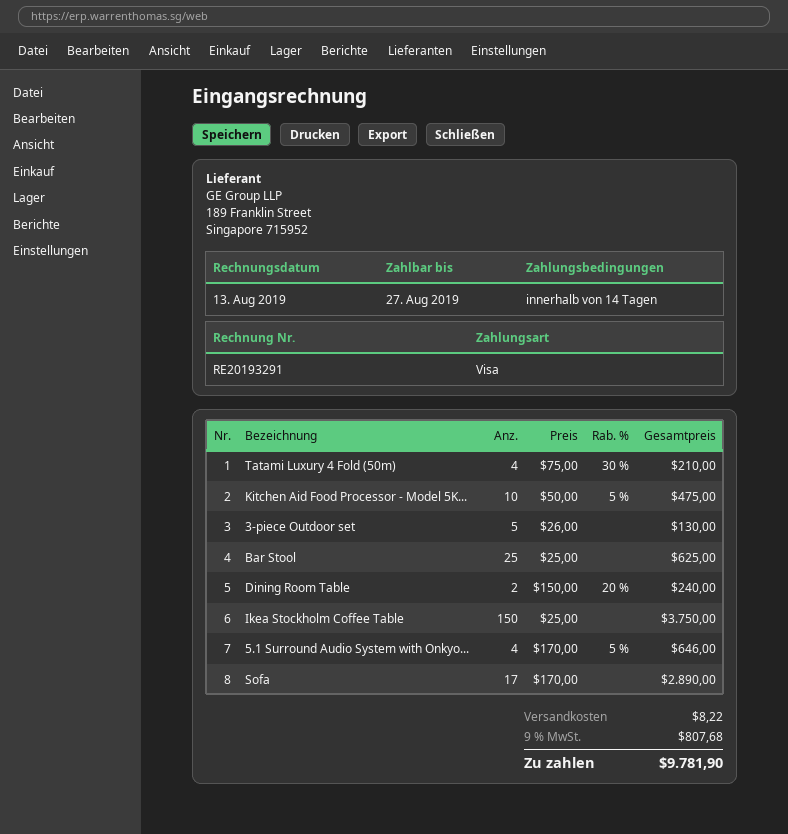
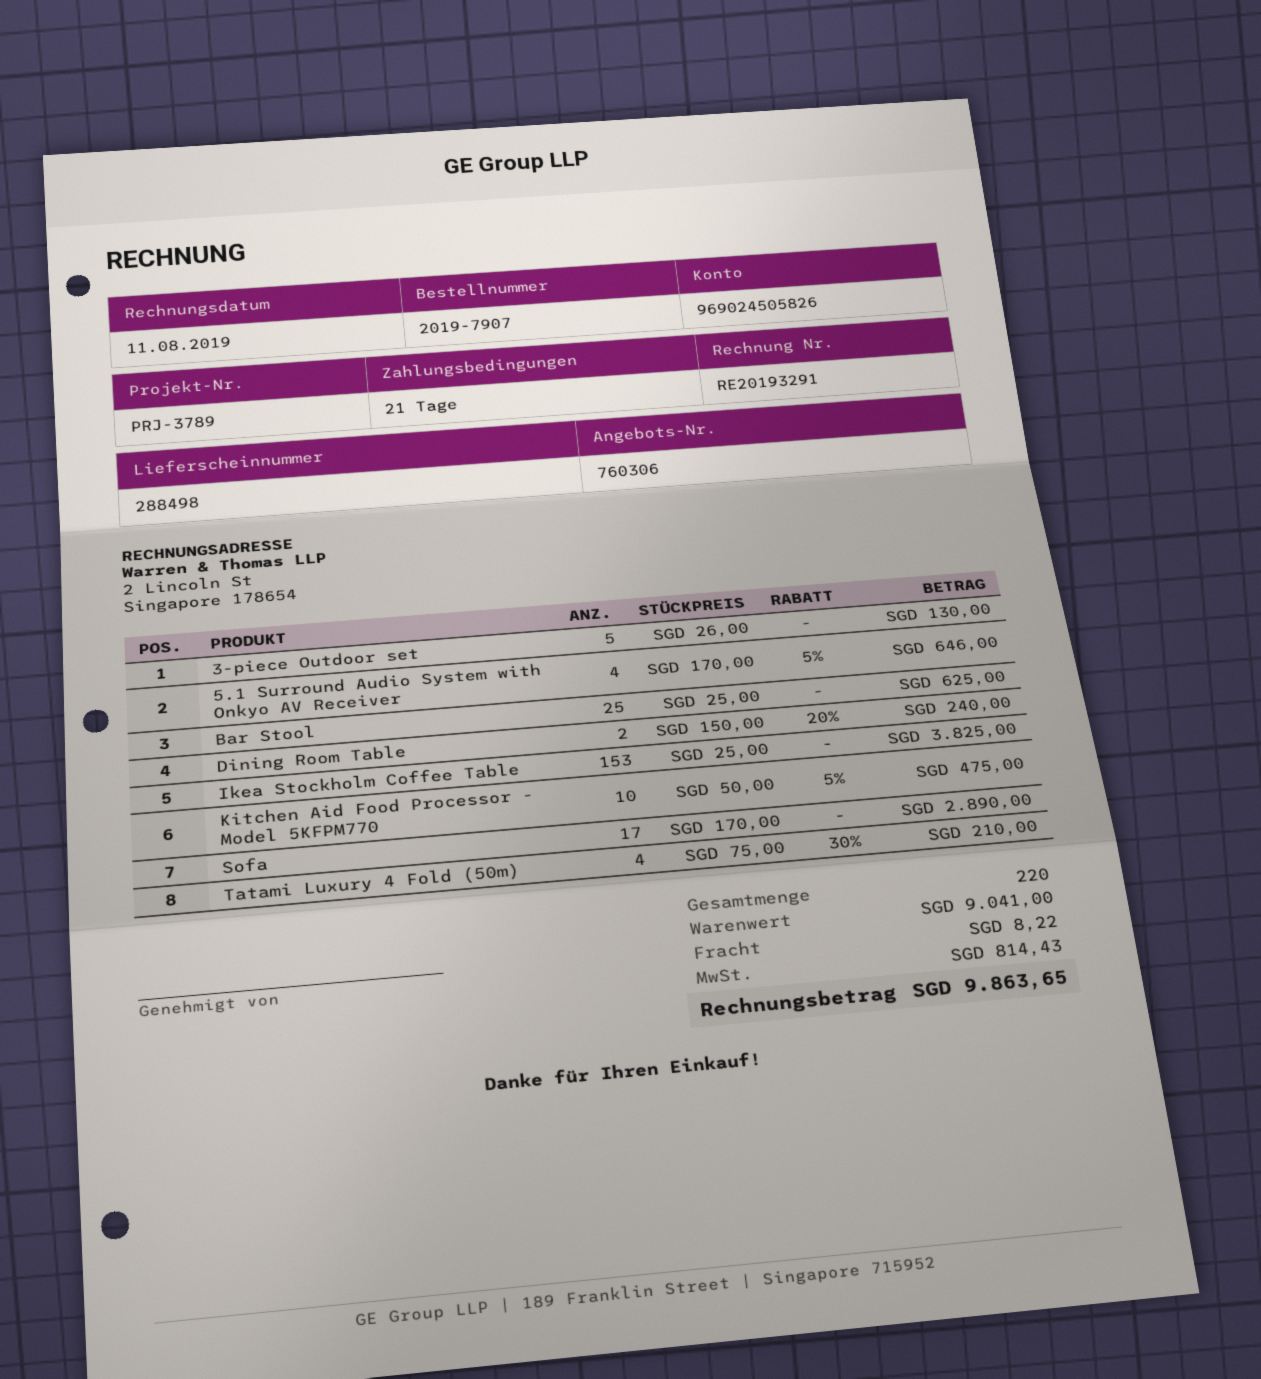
invoice date: 2019-08-13 -> 2019-08-11
payment terms: 14 days -> 21 days
Ikea Stockholm Coffee Table: 150 x 25.00 = 3750.00 -> 153 x 25.00 = 3825.00
tax: 807.68 -> 814.43
total: 9781.90 -> 9863.65

